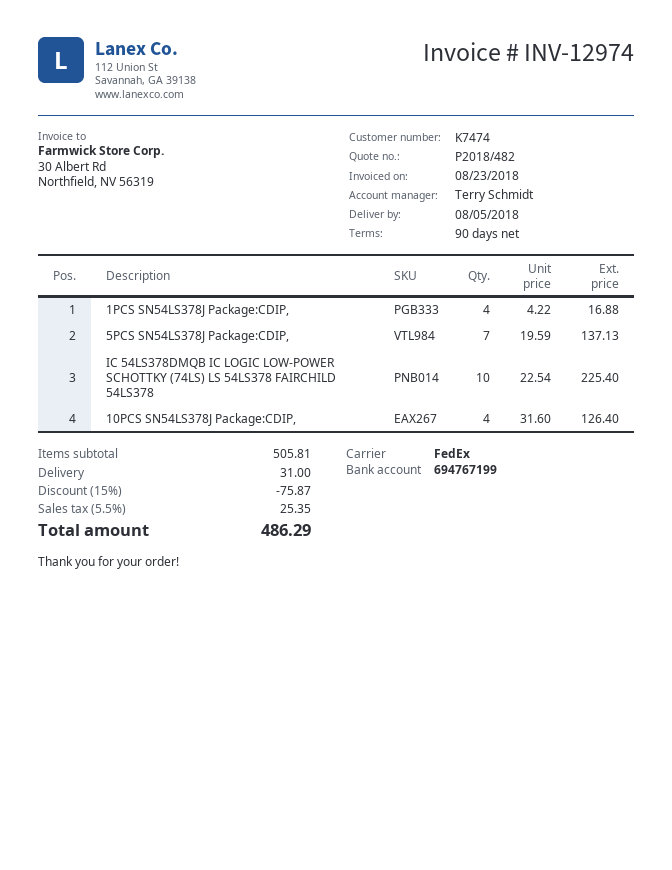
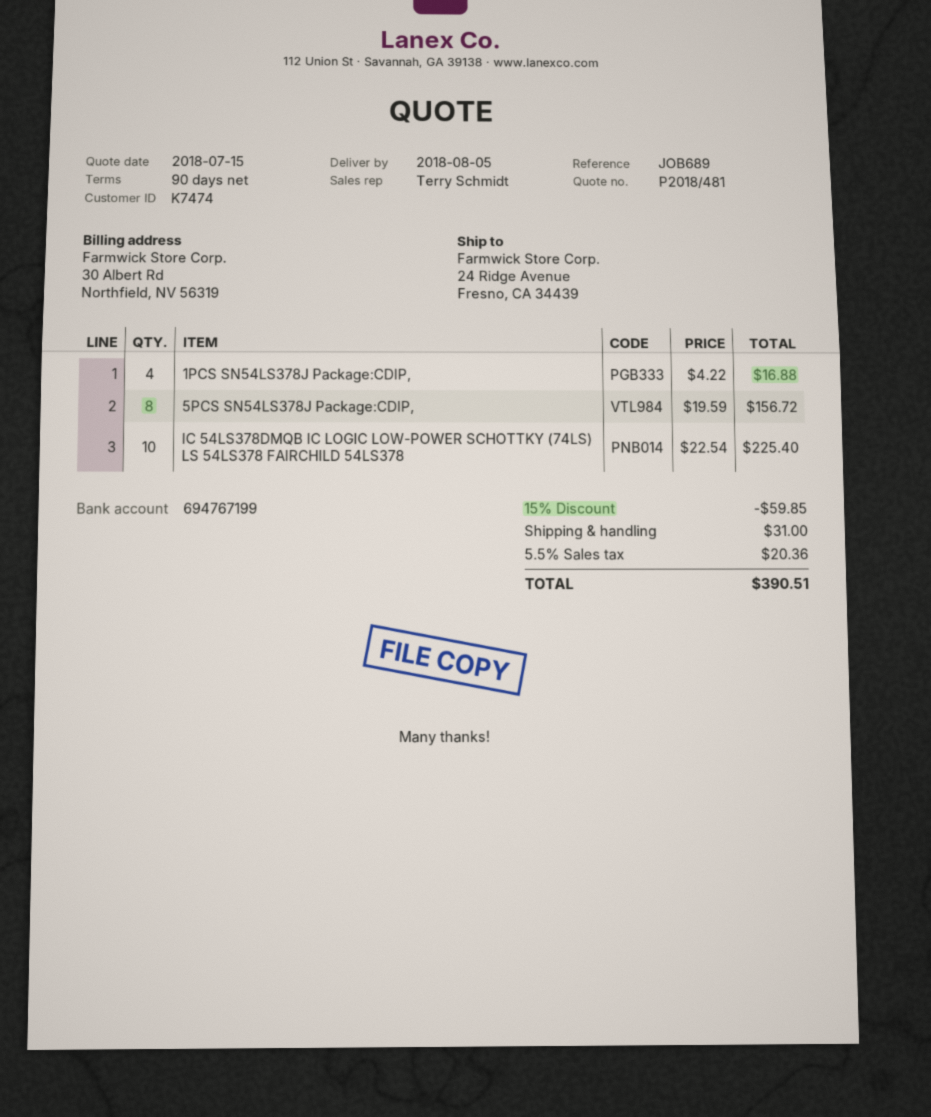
quote number: P2018/482 -> P2018/481
5PCS SN54LS378J Package:CDIP,: 7 x 19.59 = 137.13 -> 8 x 19.59 = 156.72
10PCS SN54LS378J Package:CDIP,: 4 x 31.60 = 126.40 -> none
discount: 15% = 75.87 -> 15% = 59.85
tax: 5.5% = 25.35 -> 5.5% = 20.36
total: 486.29 -> 390.51

